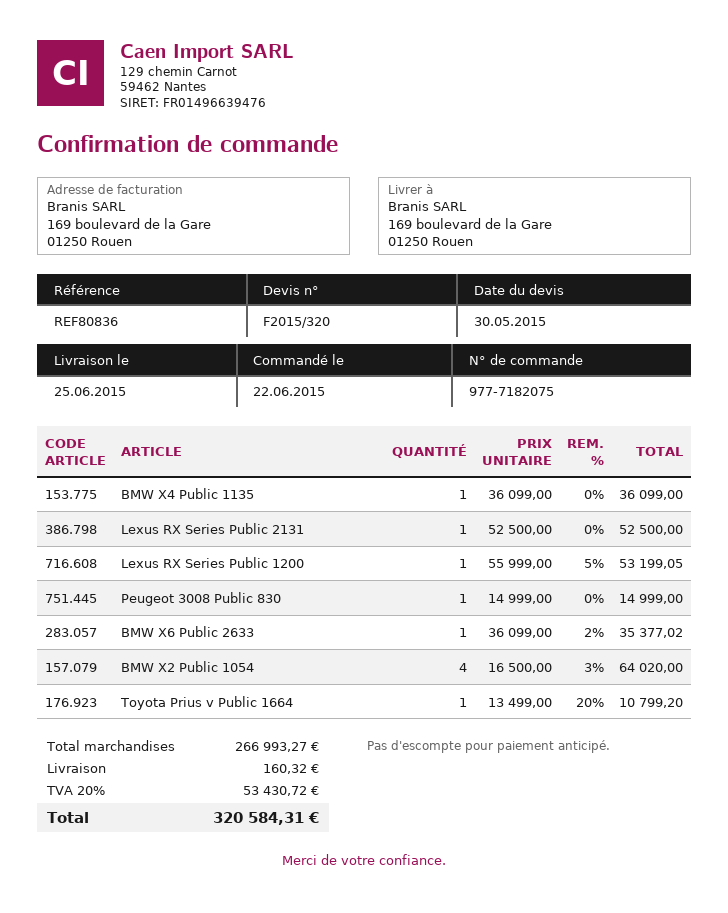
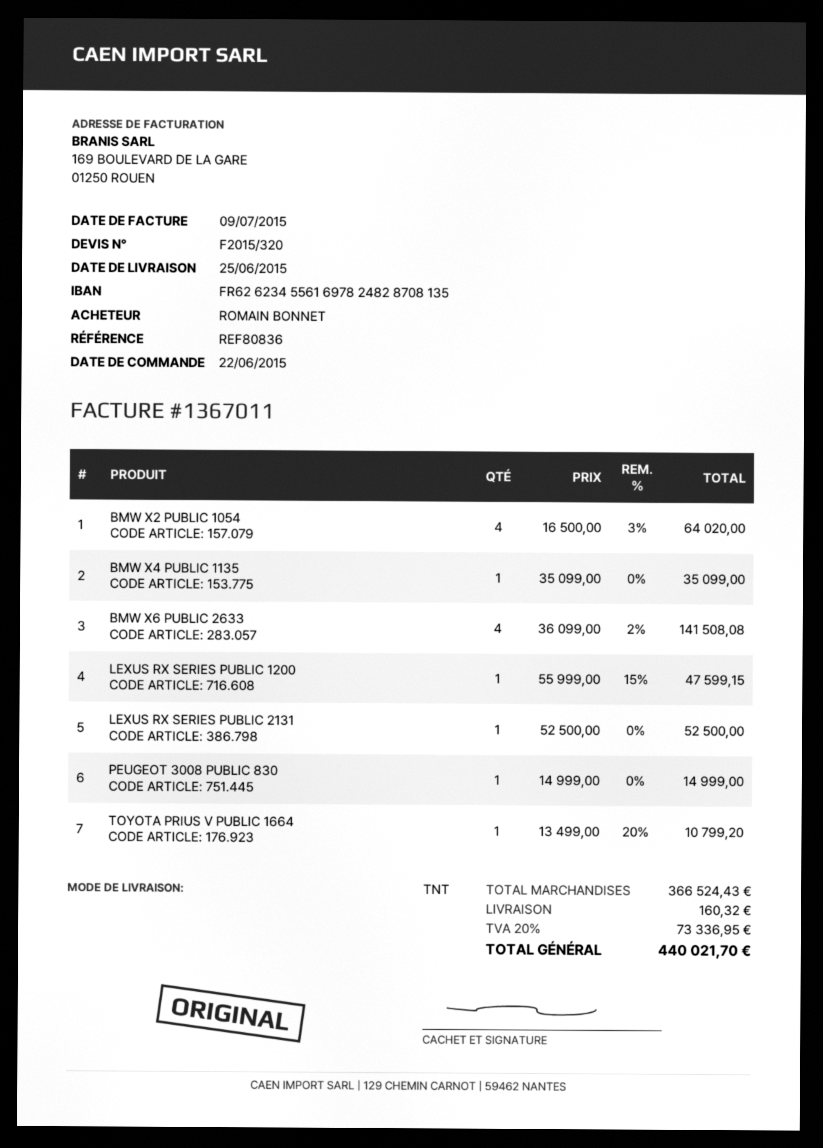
BMW X4 Public 1135: 1 x 36099.00 = 36099.00 -> 1 x 35099.00 = 35099.00
Lexus RX Series Public 1200: 1 x 55999.00 - 5% = 53199.05 -> 1 x 55999.00 - 15% = 47599.15
BMW X6 Public 2633: 1 x 36099.00 - 2% = 35377.02 -> 4 x 36099.00 - 2% = 141508.08
subtotal: 266993.27 -> 366524.43
tax: 20% = 53430.72 -> 20% = 73336.95
total: 320584.31 -> 440021.70

